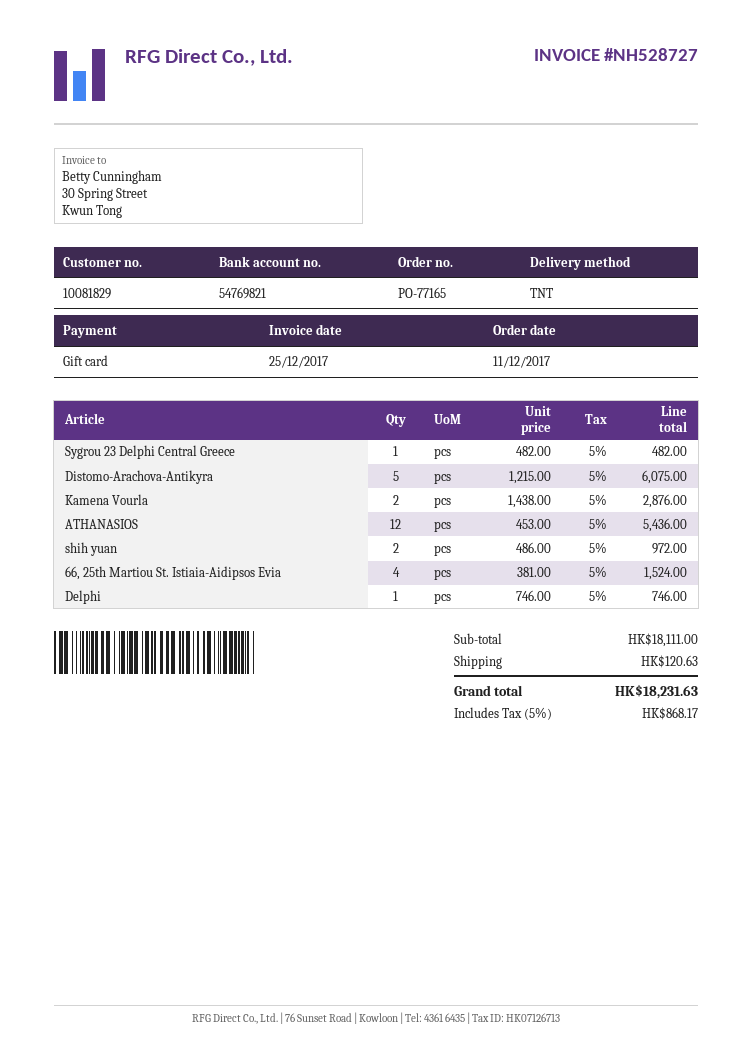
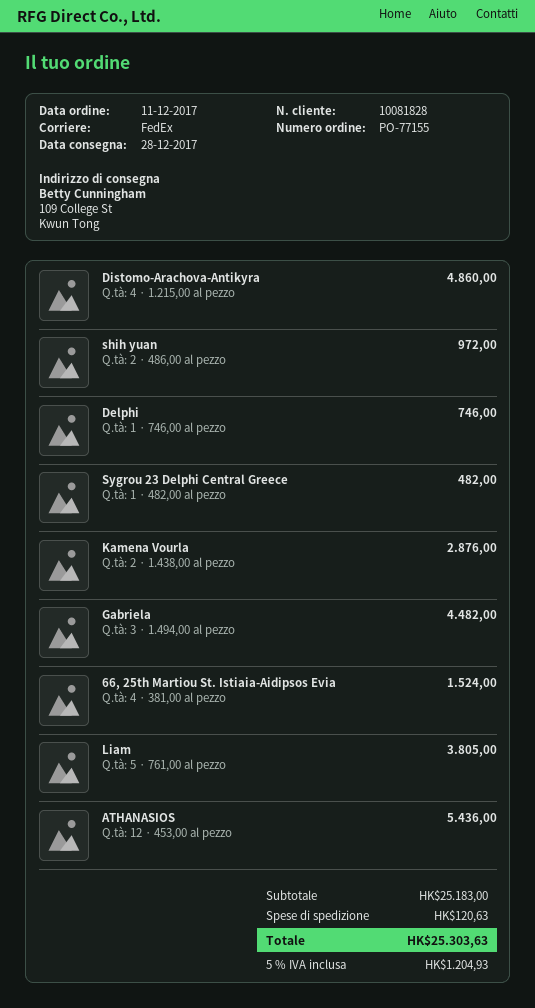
order number: PO-77165 -> PO-77155
customer number: 10081829 -> 10081828
shipping method: TNT -> FedEx
Distomo-Arachova-Antikyra: 5 x 1215.00 = 6075.00 -> 4 x 1215.00 = 4860.00
Gabriela: none -> 3 x 1494.00 = 4482.00
Liam: none -> 5 x 761.00 = 3805.00
subtotal: 18111.00 -> 25183.00
tax: 5% = 868.17 -> 5% = 1204.93
total: 18231.63 -> 25303.63

